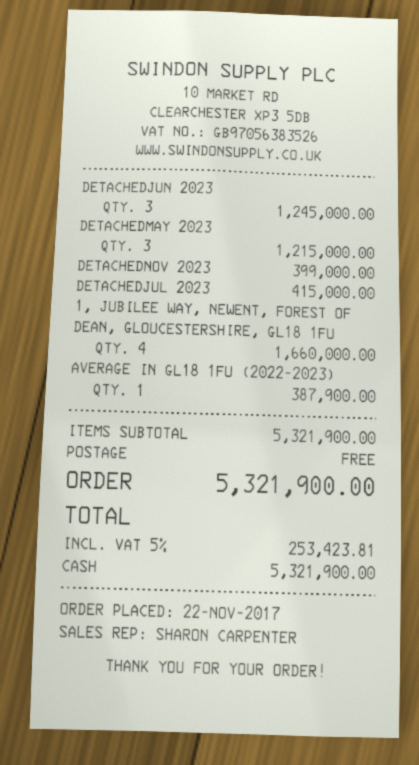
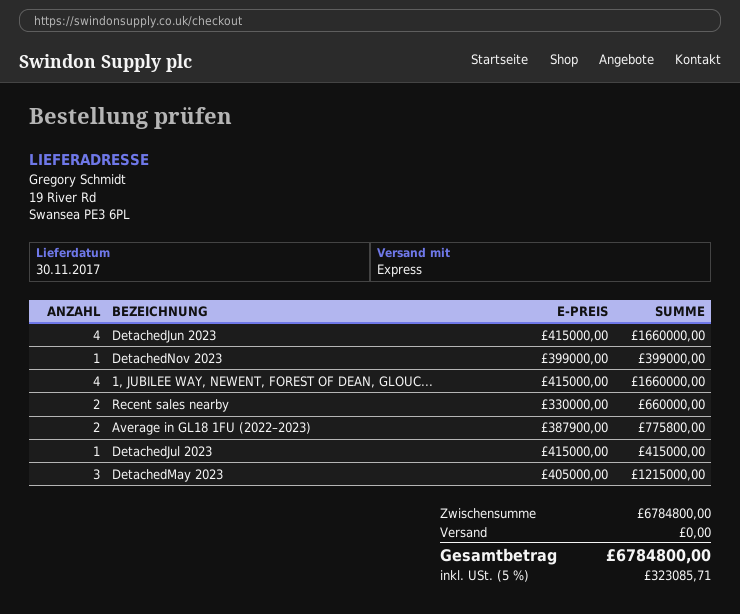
DETACHEDJUN 2023: 3 for 1245000.00 -> 4 for 1660000.00
AVERAGE IN GL18 1FU (2022–2023): 1 for 387900.00 -> 2 for 775800.00
Recent sales nearby: none -> 2 for 660000.00
subtotal: 5321900.00 -> 6784800.00
tax: 5% = 253423.81 -> 5% = 323085.71
total: 5321900.00 -> 6784800.00

